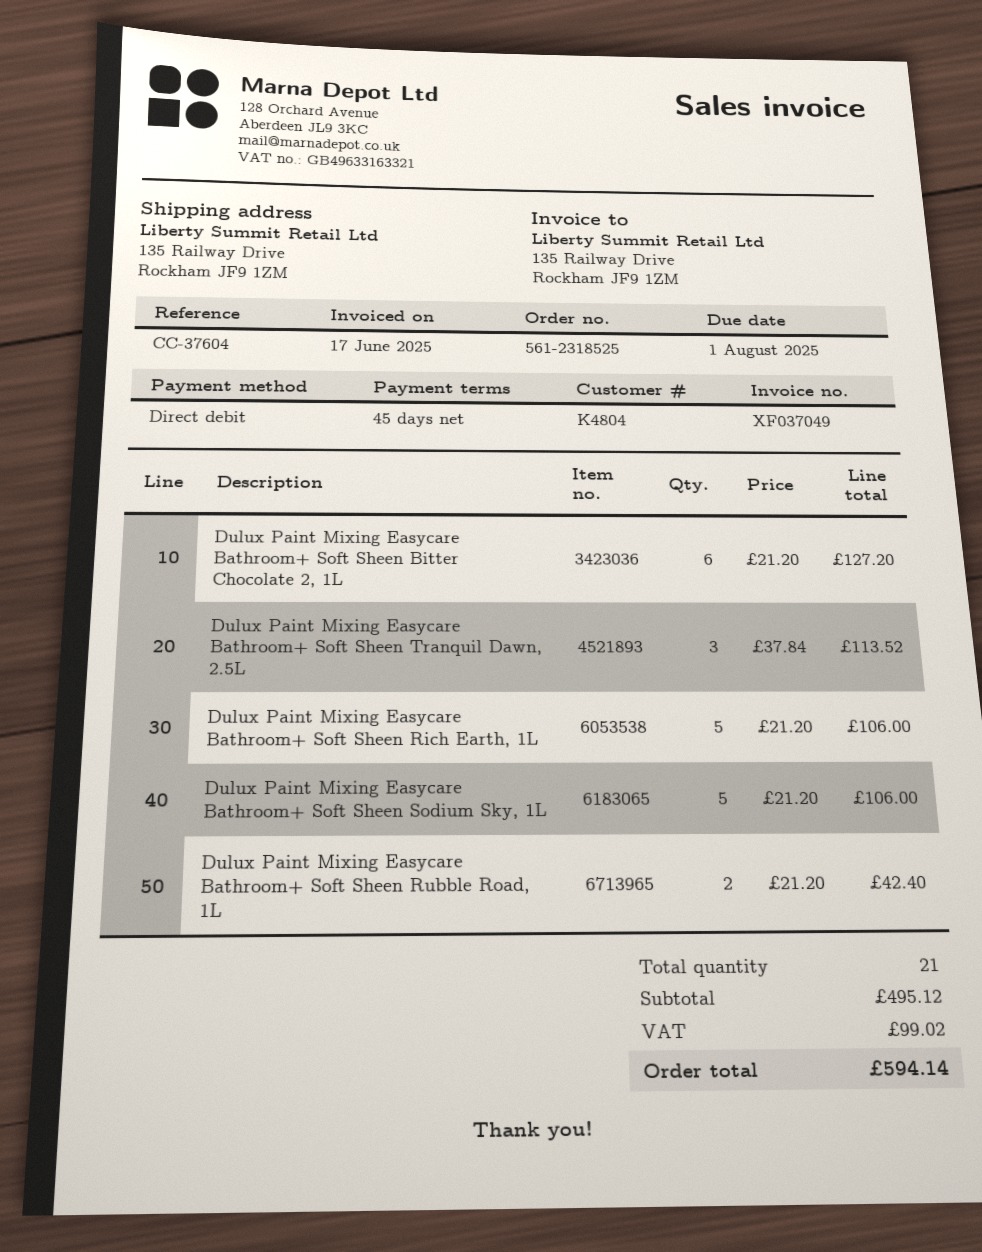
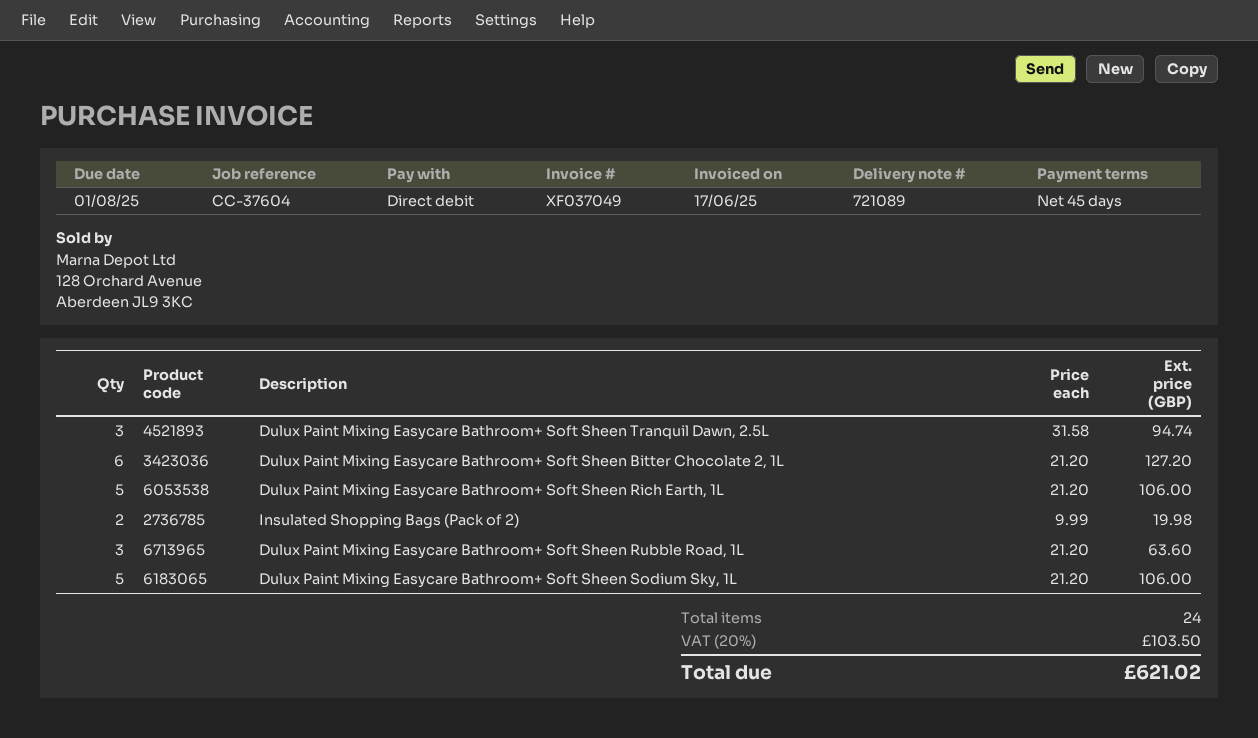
Dulux Paint Mixing Easycare Bathroom+ Soft Sheen Tranquil Dawn, 2.5L: 3 x 37.84 = 113.52 -> 3 x 31.58 = 94.74
Dulux Paint Mixing Easycare Bathroom+ Soft Sheen Rubble Road, 1L: 2 x 21.20 = 42.40 -> 3 x 21.20 = 63.60
Insulated Shopping Bags (Pack of 2): none -> 2 x 9.99 = 19.98
total quantity: 21 -> 24
tax: 99.02 -> 103.50
total: 594.14 -> 621.02

